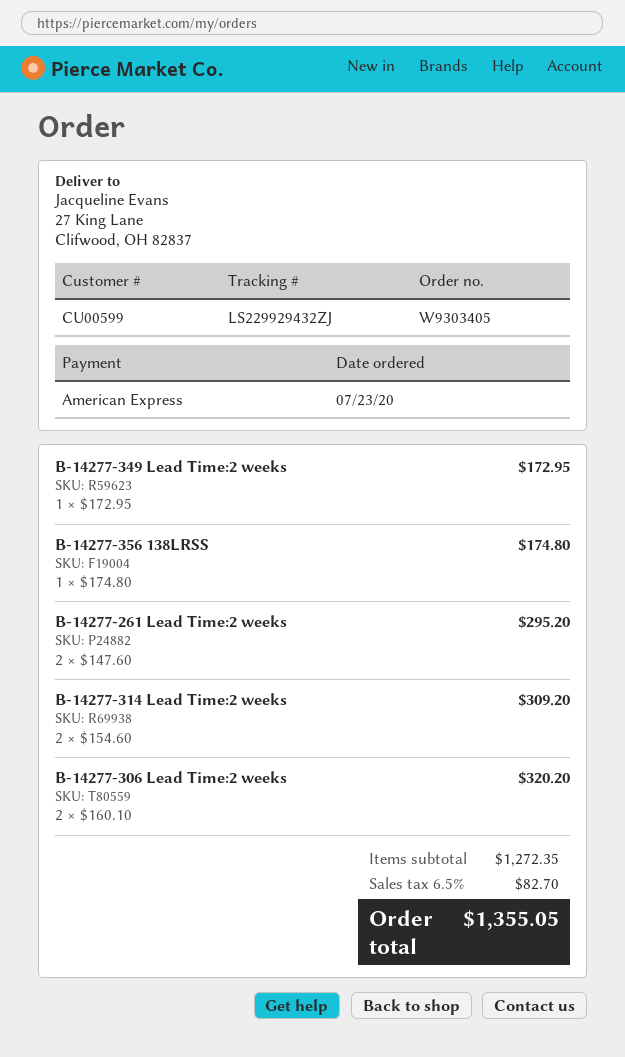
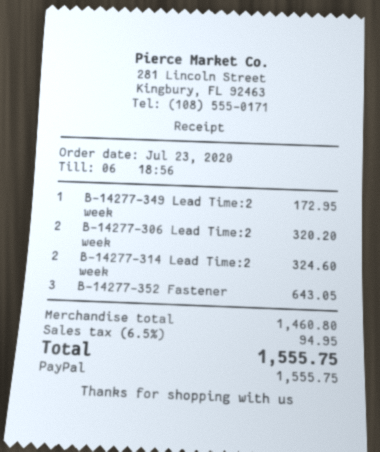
payment method: American Express -> PayPal
B-14277-356 138LRSS: 1 for 174.80 -> none
B-14277-261 Lead Time:2 weeks: 2 for 295.20 -> none
B-14277-314 Lead Time:2 weeks: 2 for 309.20 -> 2 for 324.60
B-14277-352 Fastener: none -> 3 for 643.05
subtotal: 1272.35 -> 1460.80
tax: 6.5% = 82.70 -> 6.5% = 94.95
total: 1355.05 -> 1555.75

